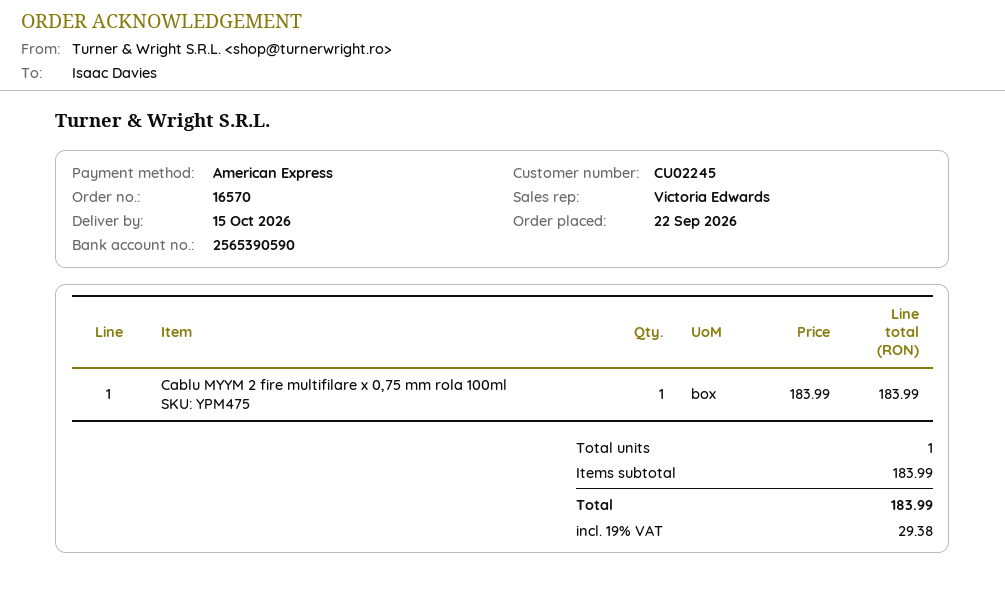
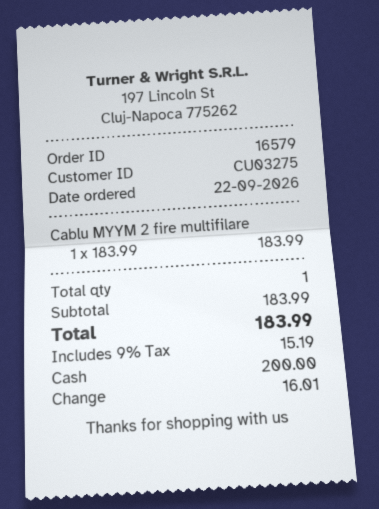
order number: 16570 -> 16579
customer number: CU02245 -> CU03275
payment method: American Express -> cash
tax: 19% = 29.38 -> 9% = 15.19

